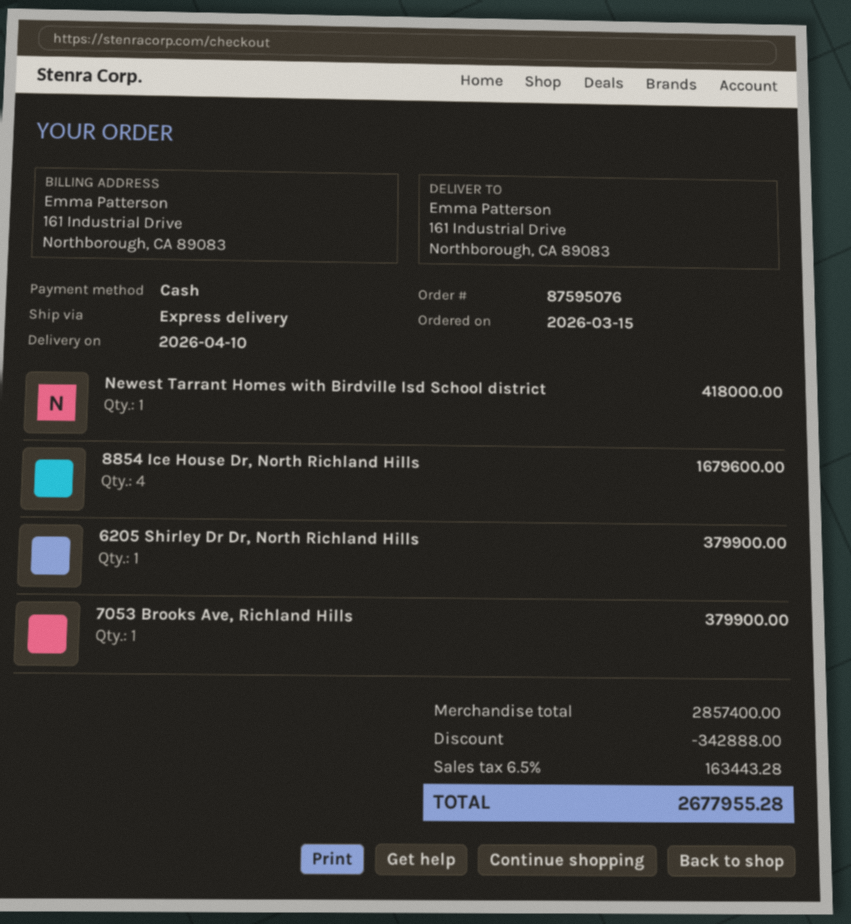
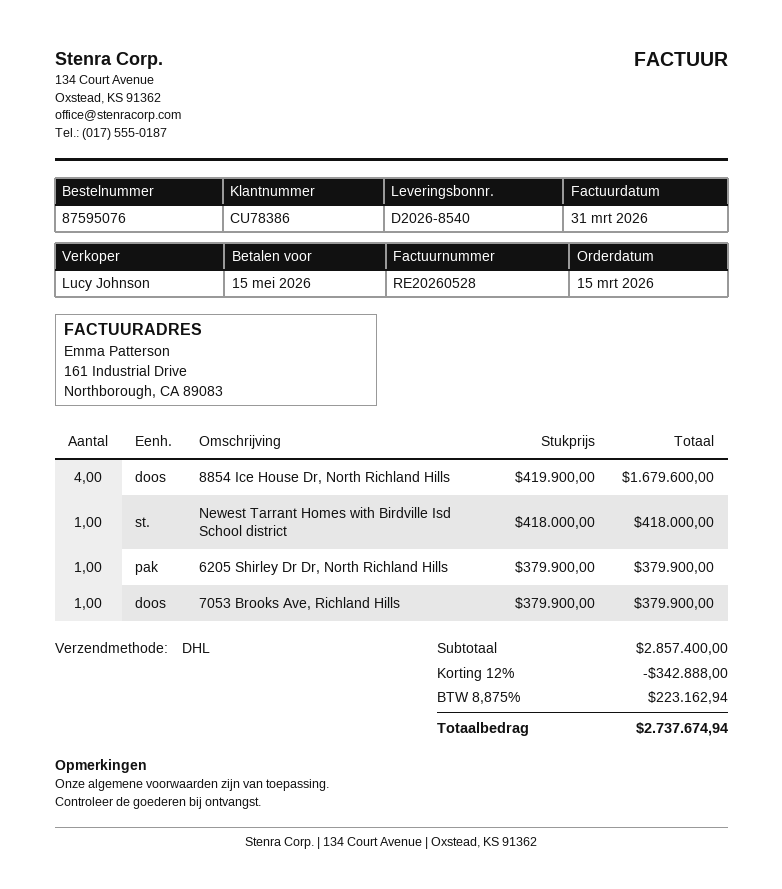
shipping method: express -> DHL
tax: 6.5% = 163443.28 -> 8.875% = 223162.94
total: 2677955.28 -> 2737674.94

